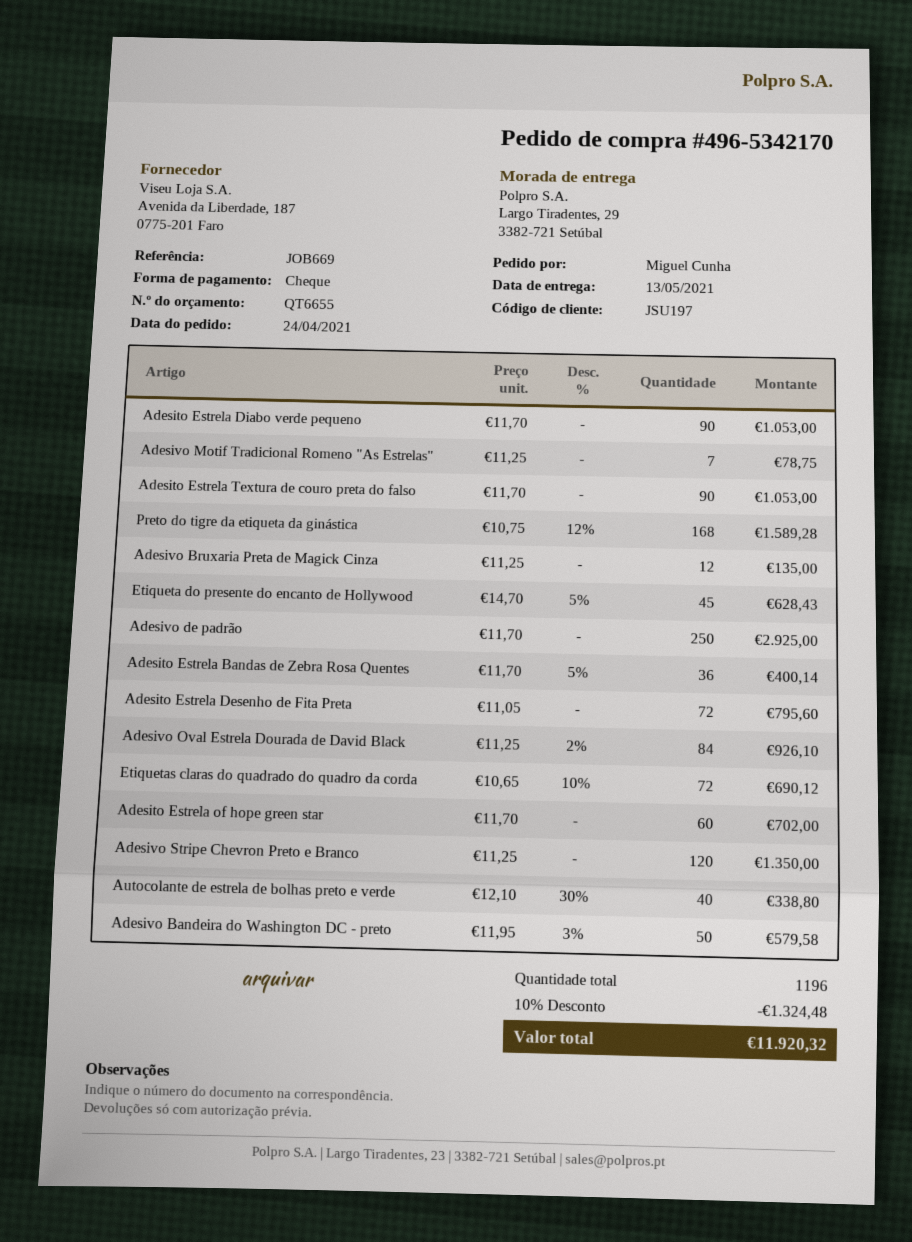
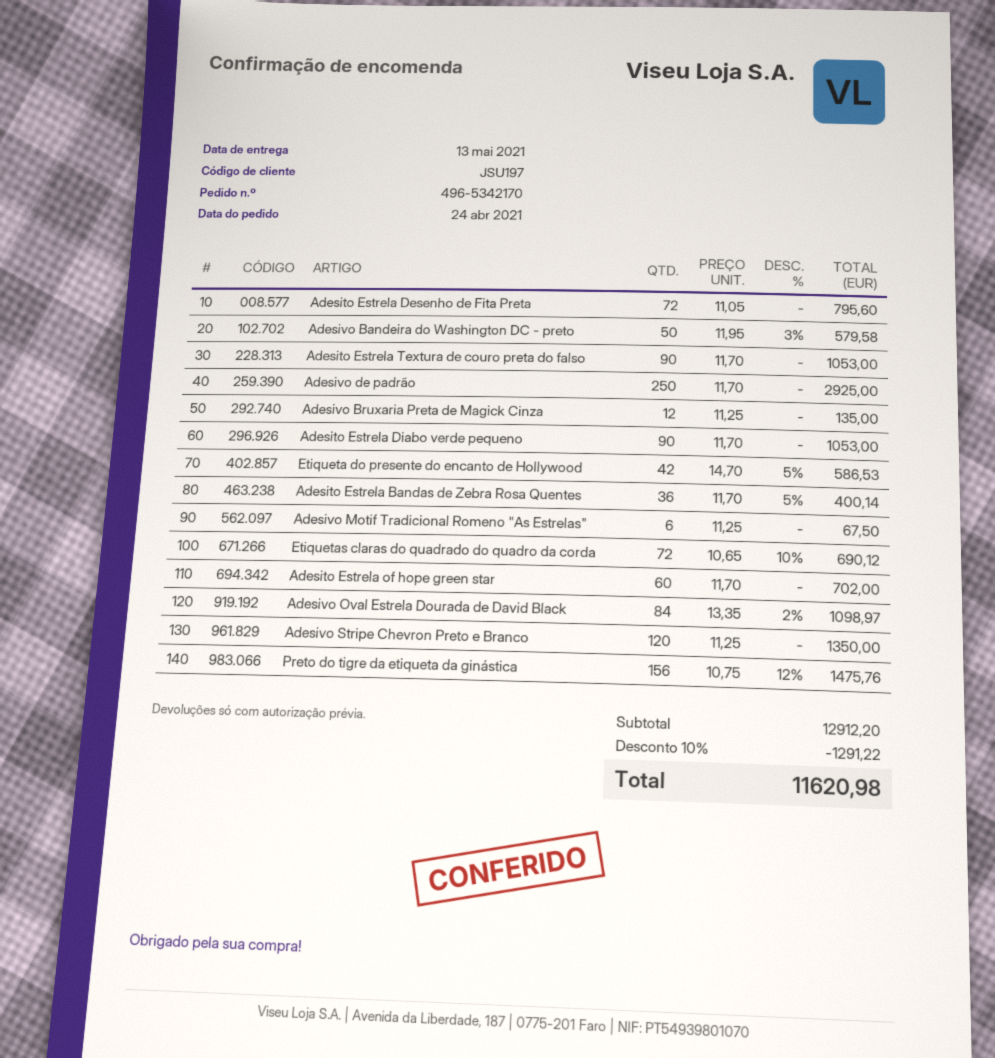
Adesivo Motif Tradicional Romeno "As Estrelas": 7 x 11.25 = 78.75 -> 6 x 11.25 = 67.50
Preto do tigre da etiqueta da ginástica: 168 x 10.75 - 12% = 1589.28 -> 156 x 10.75 - 12% = 1475.76
Etiqueta do presente do encanto de Hollywood: 45 x 14.70 - 5% = 628.43 -> 42 x 14.70 - 5% = 586.53
Adesivo Oval Estrela Dourada de David Black: 84 x 11.25 - 2% = 926.10 -> 84 x 13.35 - 2% = 1098.97
Autocolante de estrela de bolhas preto e verde: 40 x 12.10 - 30% = 338.80 -> none
discount: 10% = 1324.48 -> 10% = 1291.22
total: 11920.32 -> 11620.98

